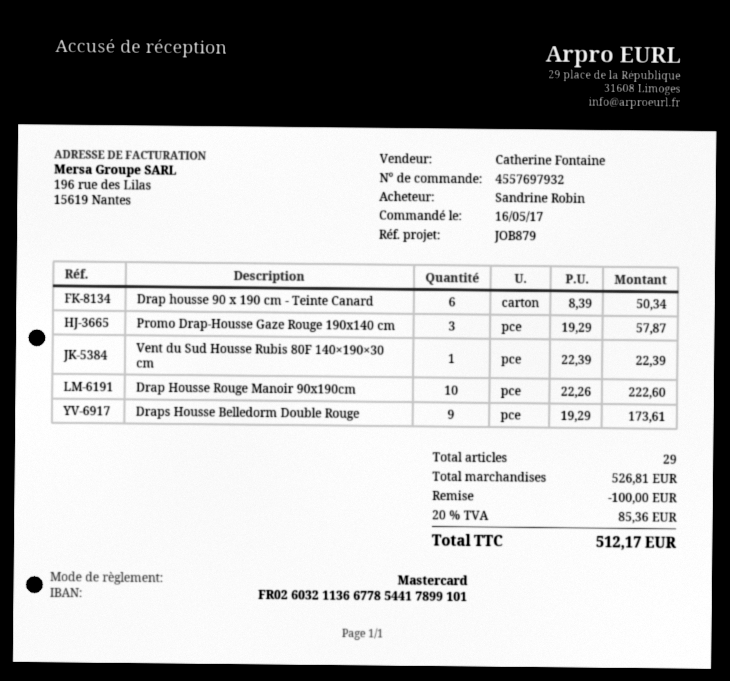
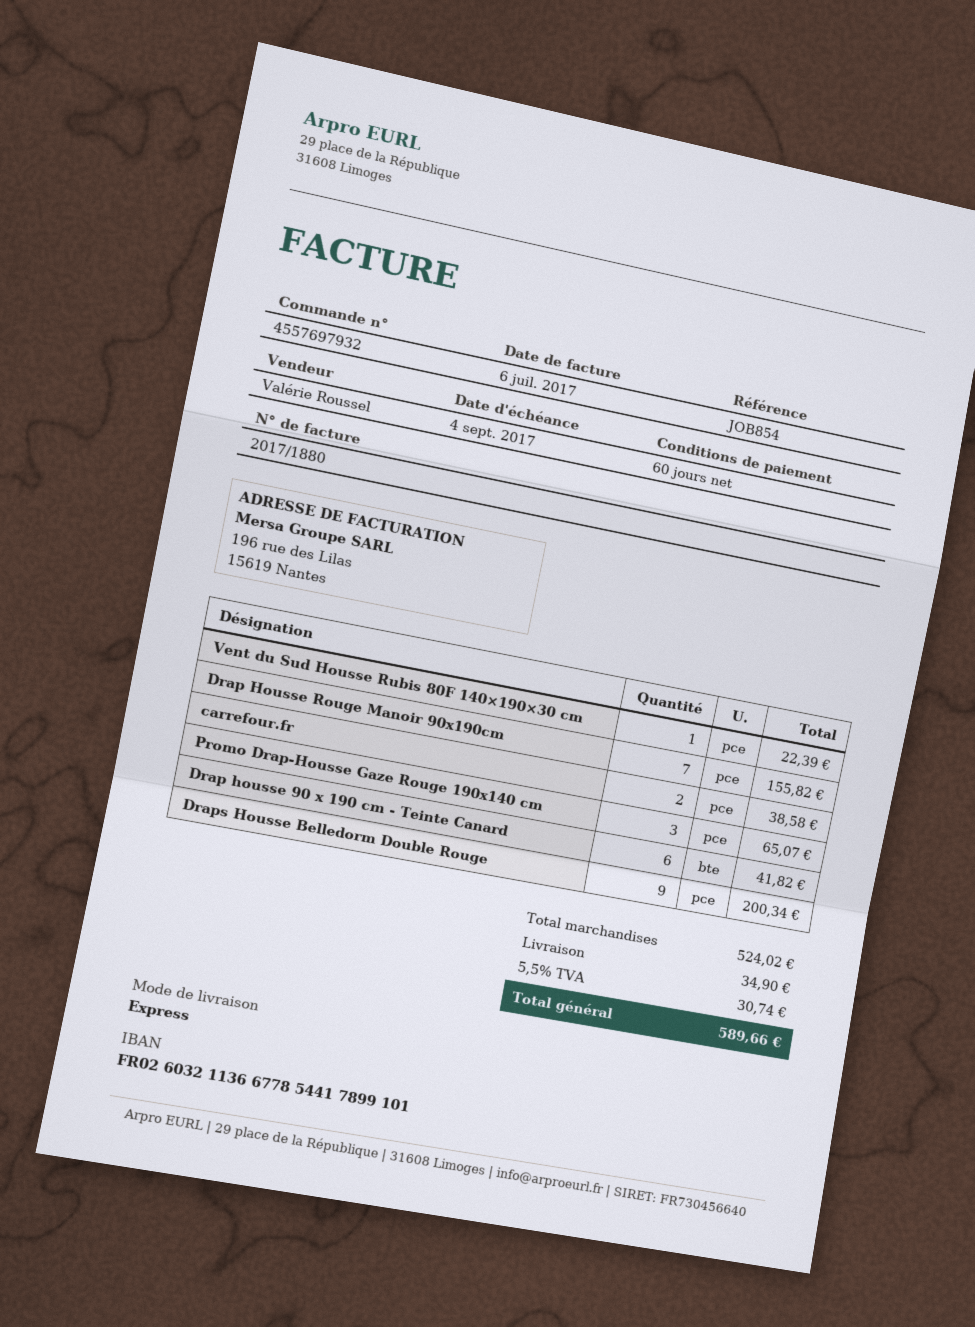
reference: JOB879 -> JOB854
sales rep: Catherine Fontaine -> Valérie Roussel
Drap housse 90 x 190 cm - Teinte Canard: 6 for 50.34 -> 6 for 41.82
Promo Drap‑Housse Gaze Rouge 190x140 cm: 3 for 57.87 -> 3 for 65.07
Drap Housse Rouge Manoir 90x190cm: 10 for 222.60 -> 7 for 155.82
Draps Housse Belledorm Double Rouge: 9 for 173.61 -> 9 for 200.34
carrefour.fr: none -> 2 for 38.58
subtotal: 526.81 -> 524.02
discount: 100.00 -> none
shipping: none -> 34.90
tax: 20% = 85.36 -> 5.5% = 30.74
total: 512.17 -> 589.66

